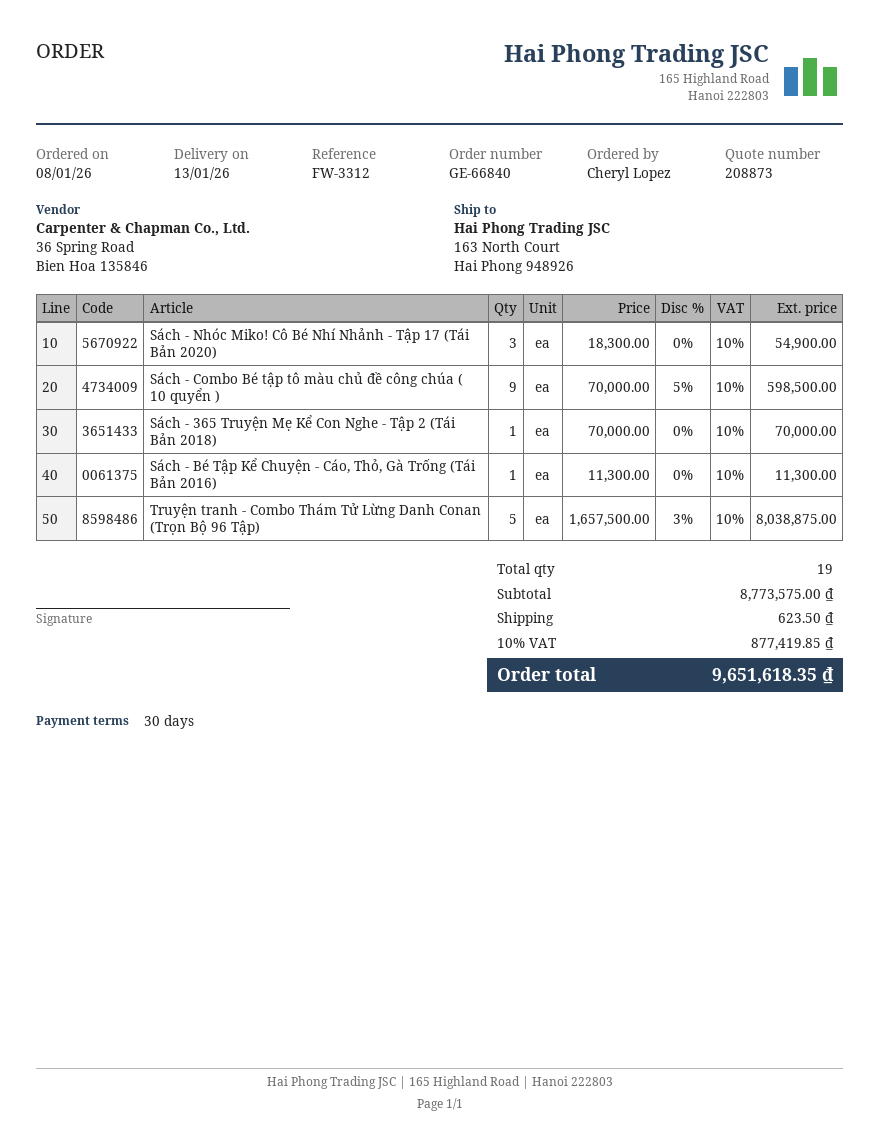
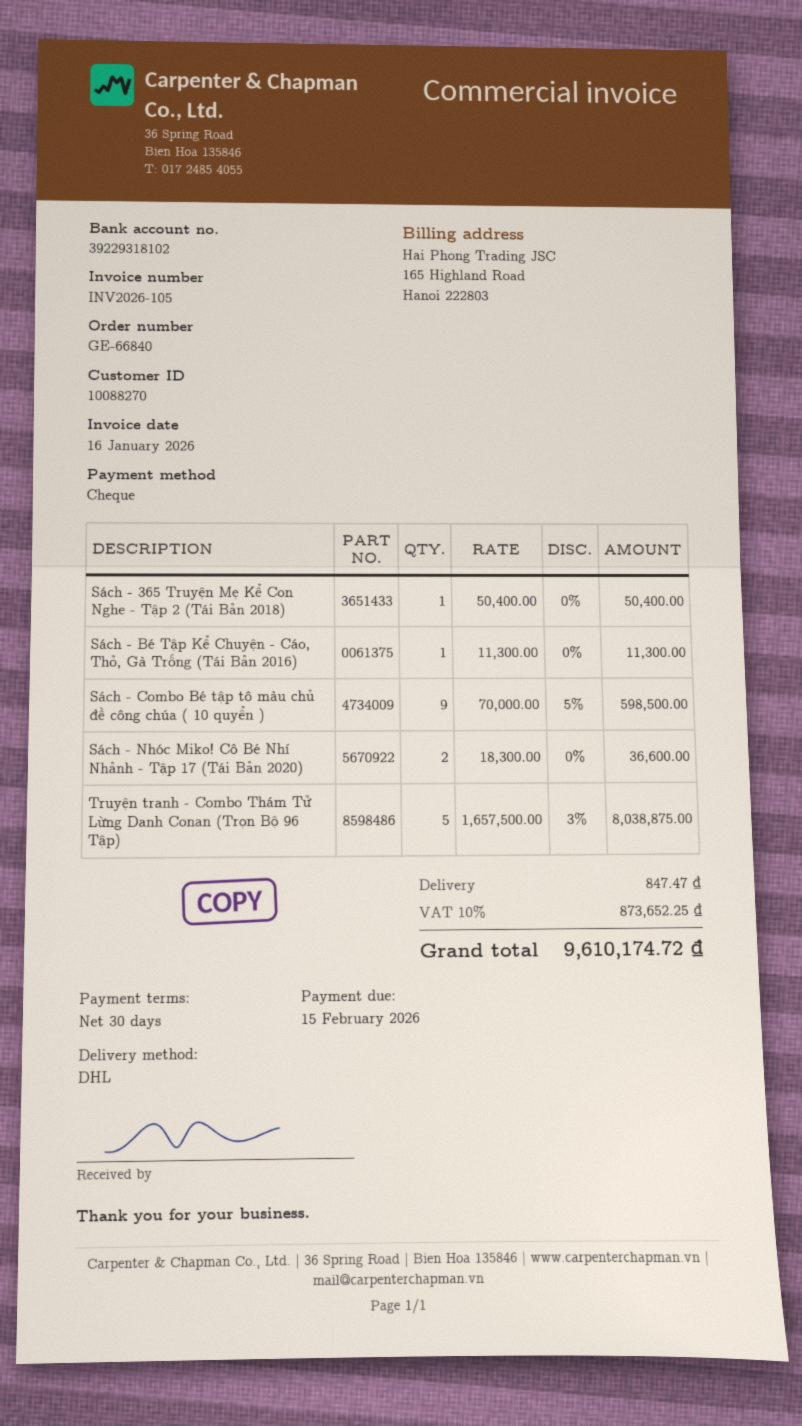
Sách - Nhóc Miko! Cô Bé Nhí Nhảnh - Tập 17 (Tái Bản 2020): 3 x 18300.00 = 54900.00 -> 2 x 18300.00 = 36600.00
Sách - 365 Truyện Mẹ Kể Con Nghe - Tập 2 (Tái Bản 2018): 1 x 70000.00 = 70000.00 -> 1 x 50400.00 = 50400.00
shipping: 623.50 -> 847.47
tax: 10% = 877419.85 -> 10% = 873652.25
total: 9651618.35 -> 9610174.72

